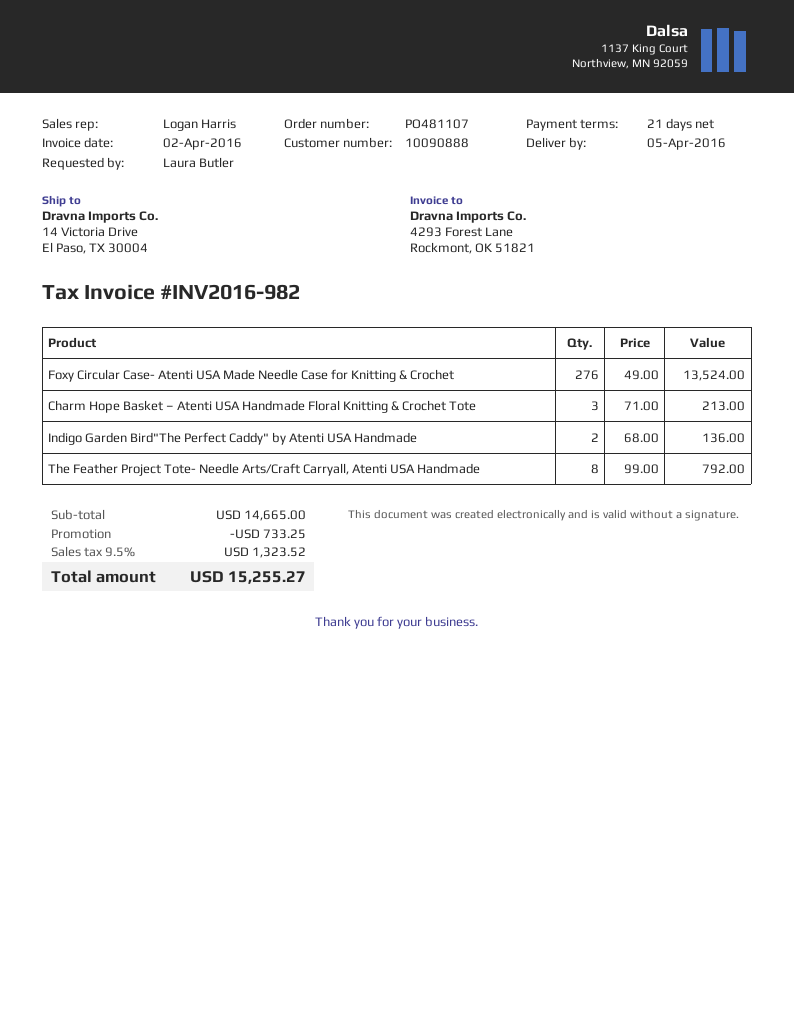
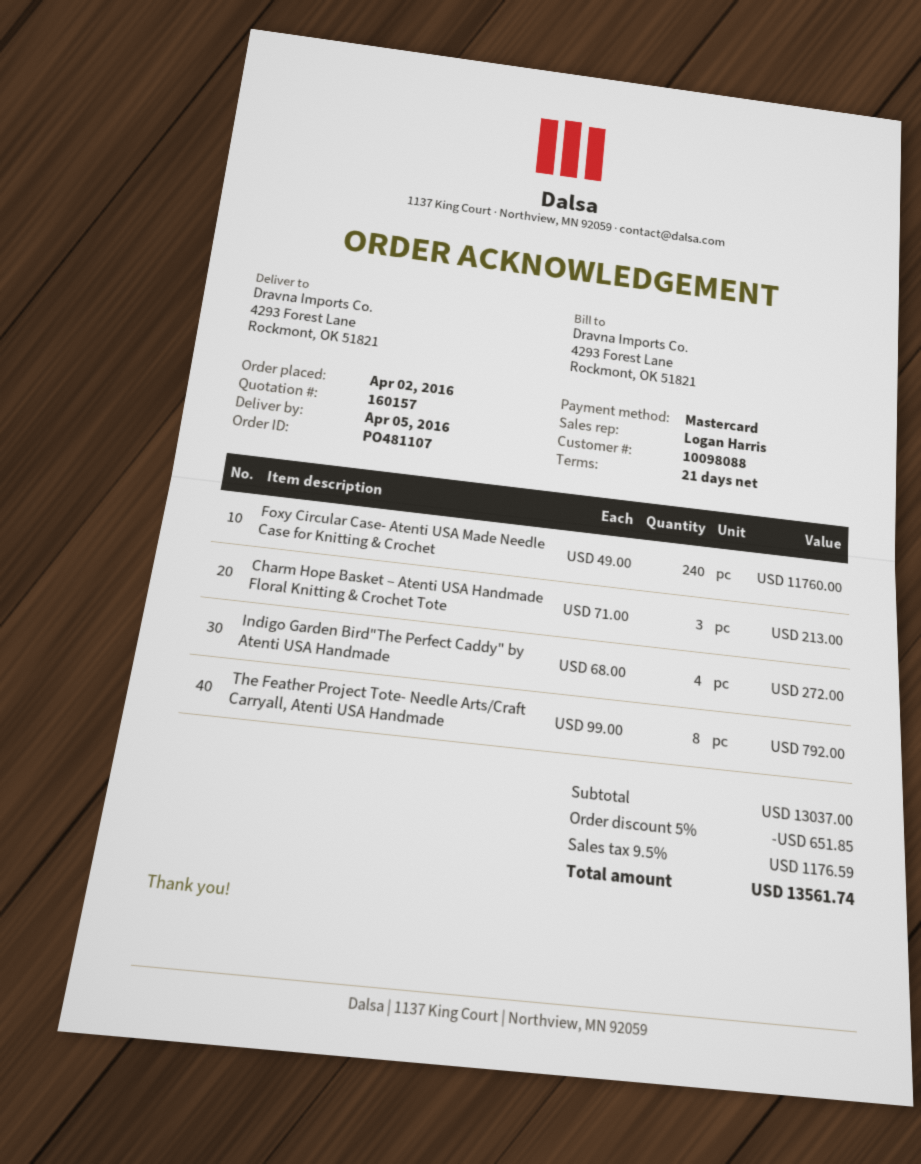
customer number: 10090888 -> 10098088
ship to: 14 Victoria Drive, El Paso, TX 30004 -> 4293 Forest Lane, Rockmont, OK 51821
Foxy Circular Case- Atenti USA Made Needle Case for Knitting & Crochet: 276 x 49.00 = 13524.00 -> 240 x 49.00 = 11760.00
Indigo Garden Bird"The Perfect Caddy" by Atenti USA Handmade: 2 x 68.00 = 136.00 -> 4 x 68.00 = 272.00
subtotal: 14665.00 -> 13037.00
discount: 733.25 -> 651.85
tax: 9.5% = 1323.52 -> 9.5% = 1176.59
total: 15255.27 -> 13561.74

